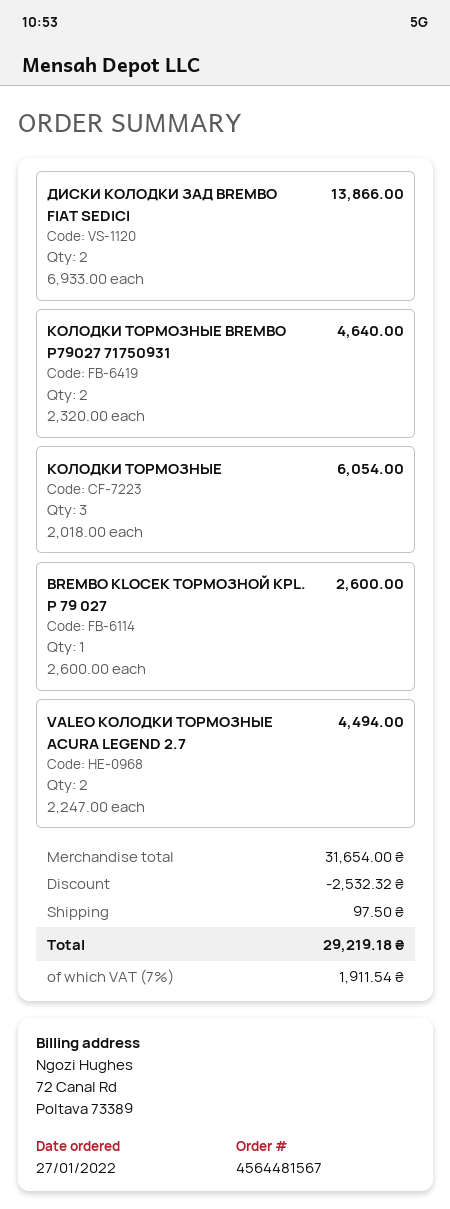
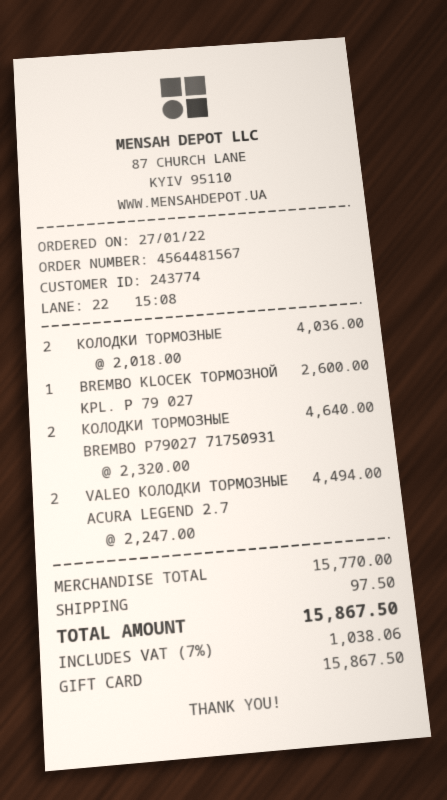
ДИСКИ КОЛОДКИ ЗАД BREMBO FIAT SEDICI: 2 x 6933.00 = 13866.00 -> none
КОЛОДКИ ТОРМОЗНЫЕ: 3 x 2018.00 = 6054.00 -> 2 x 2018.00 = 4036.00
subtotal: 31654.00 -> 15770.00
discount: 2532.32 -> none
tax: 7% = 1911.54 -> 7% = 1038.06
total: 29219.18 -> 15867.50

